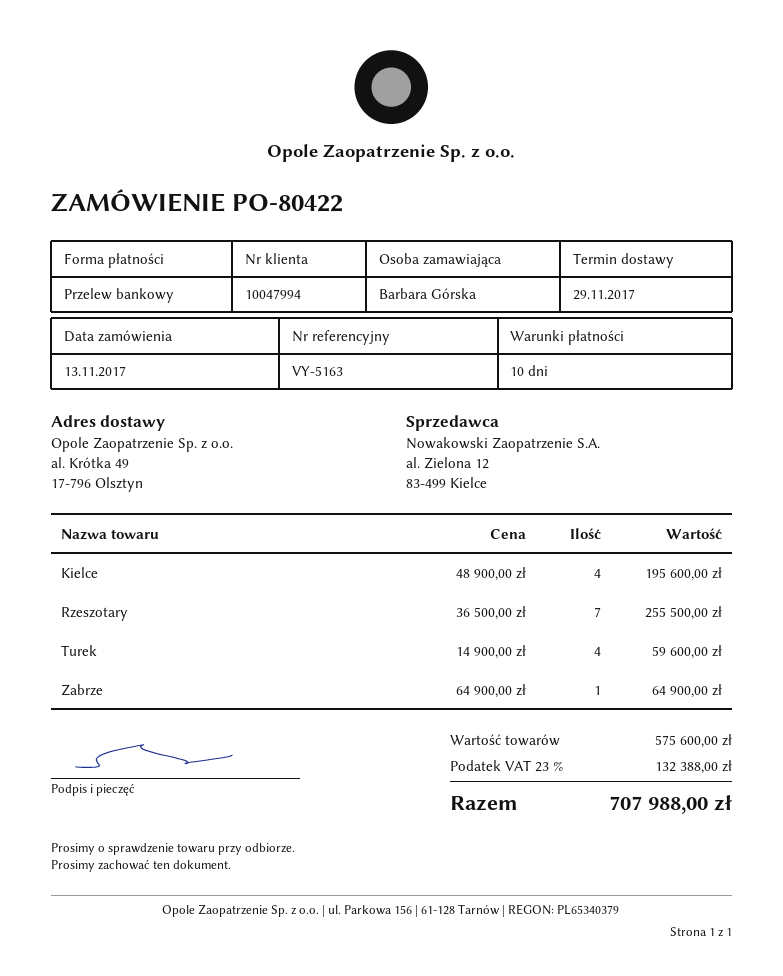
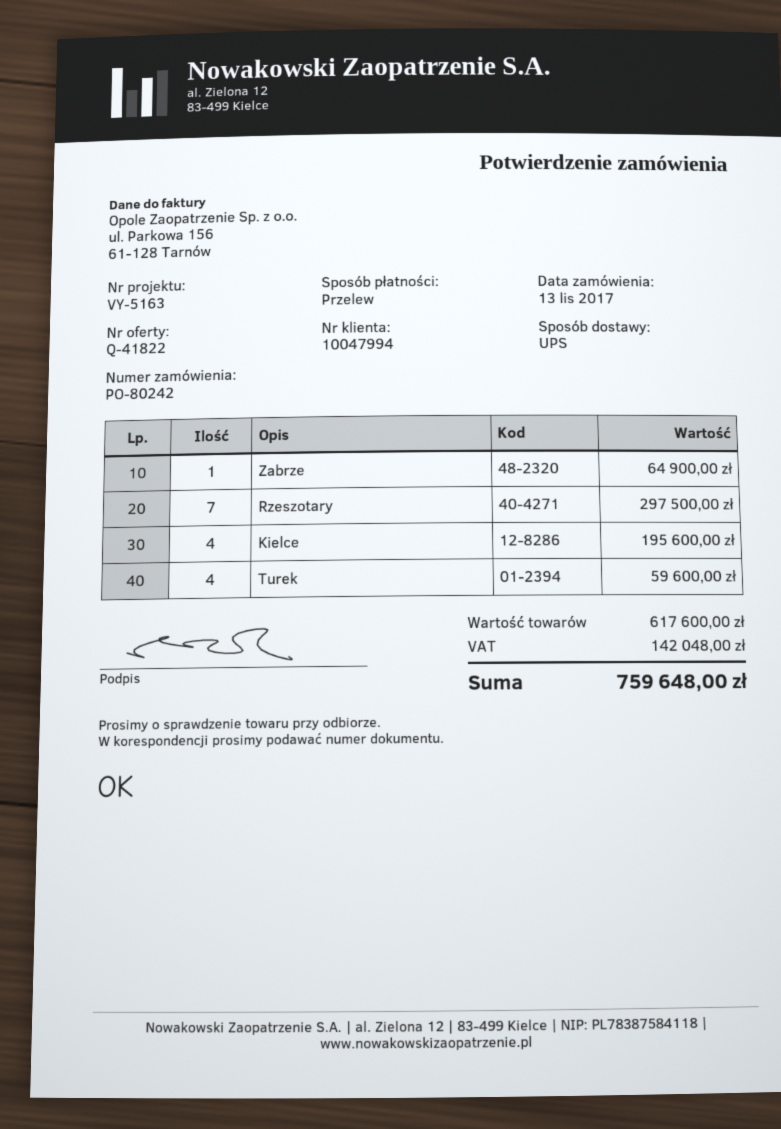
order number: PO-80422 -> PO-80242
Rzeszotary: 7 for 255500.00 -> 7 for 297500.00
subtotal: 575600.00 -> 617600.00
tax: 132388.00 -> 142048.00
total: 707988.00 -> 759648.00

